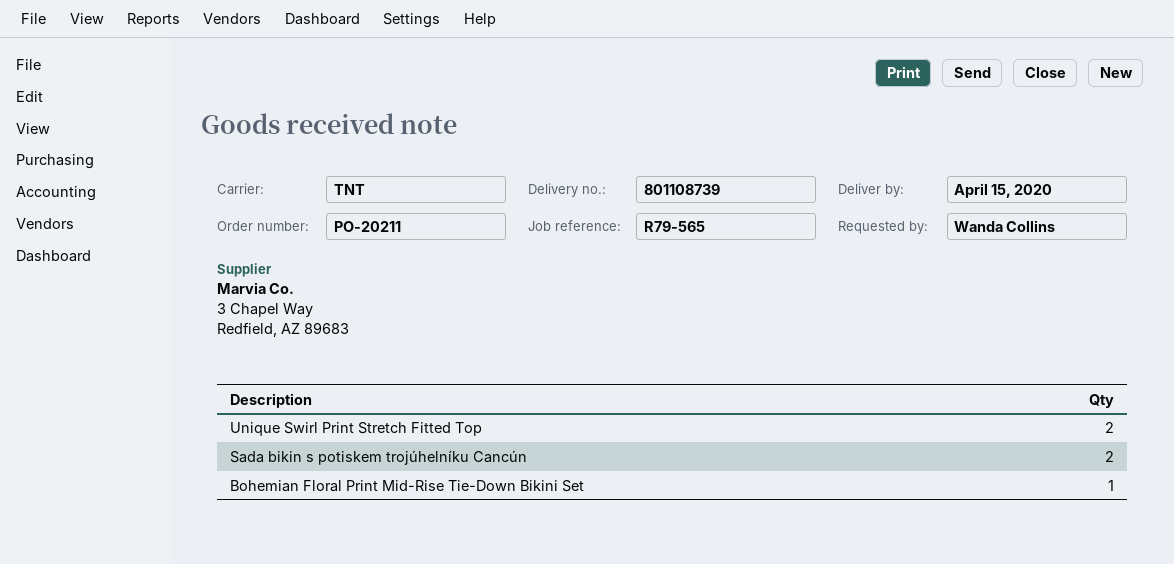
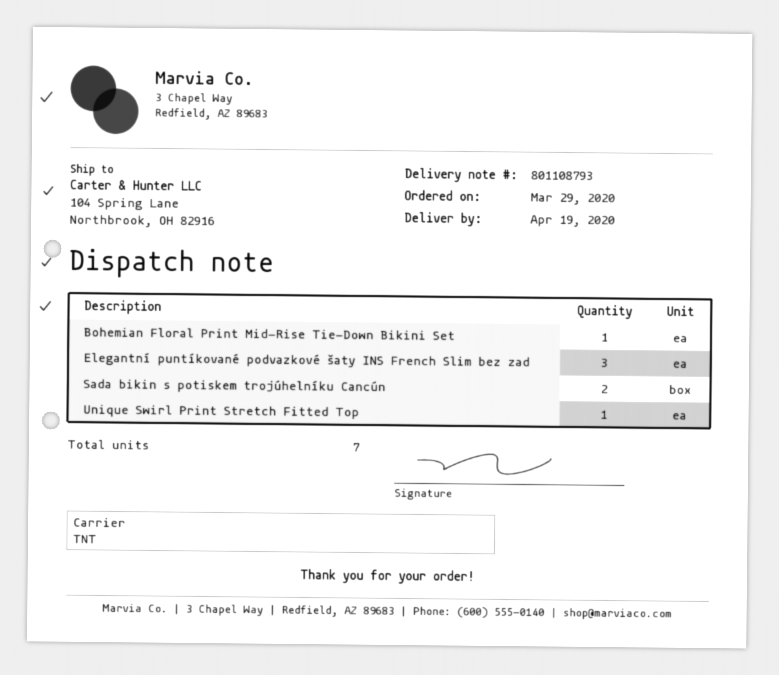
delivery note number: 801108739 -> 801108793
delivery date: 2020-04-15 -> 2020-04-19
Unique Swirl Print Stretch Fitted Top: 2 -> 1
Elegantní puntíkované podvazkové šaty INS French Slim bez zad: none -> 3

